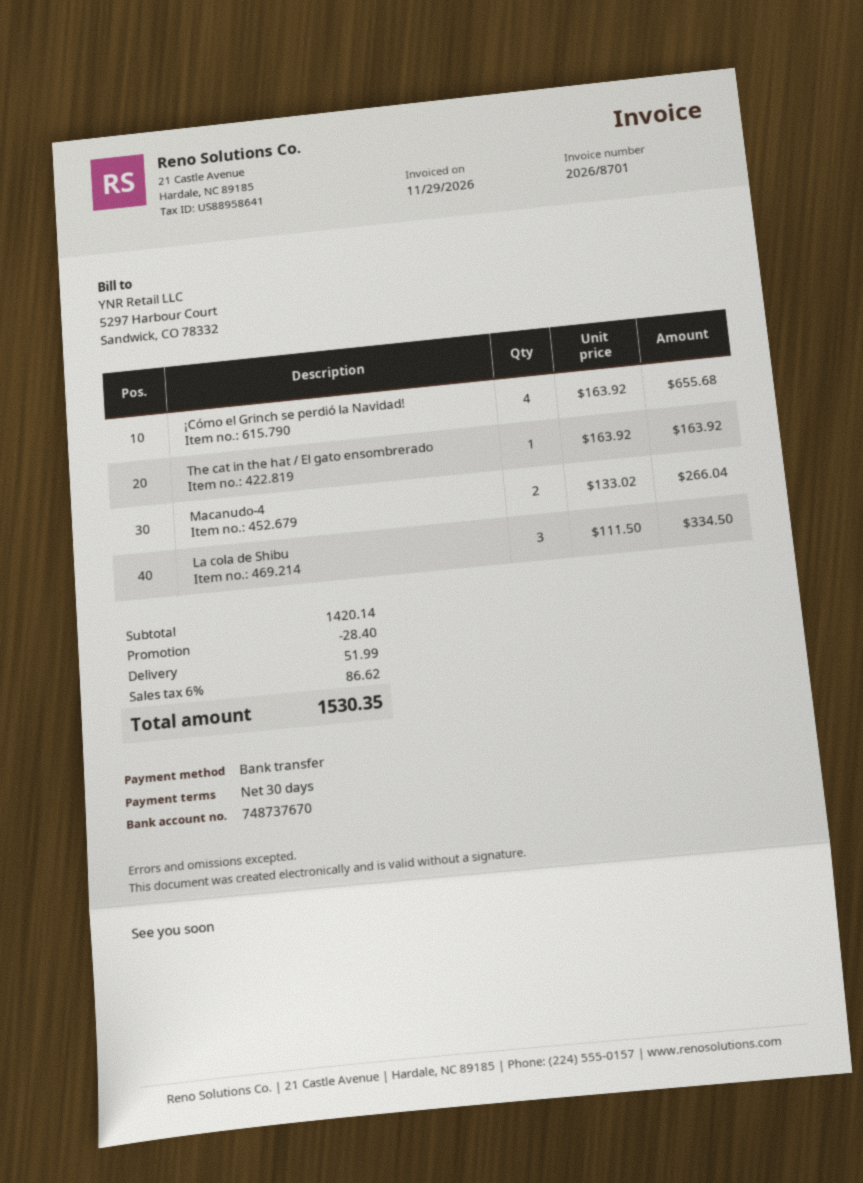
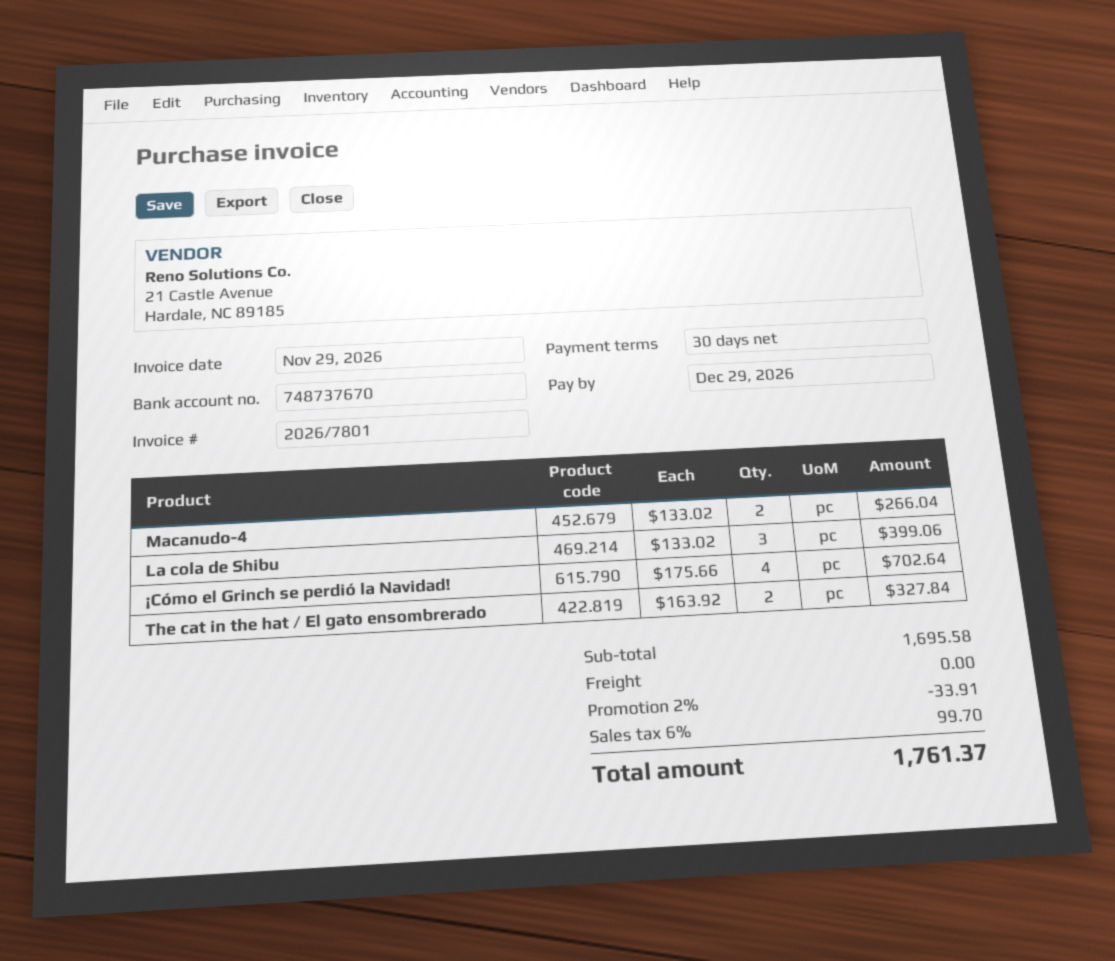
invoice number: 2026/8701 -> 2026/7801
¡Cómo el Grinch se perdió la Navidad!: 4 x 163.92 = 655.68 -> 4 x 175.66 = 702.64
The cat in the hat / El gato ensombrerado: 1 x 163.92 = 163.92 -> 2 x 163.92 = 327.84
La cola de Shibu: 3 x 111.50 = 334.50 -> 3 x 133.02 = 399.06
subtotal: 1420.14 -> 1695.58
discount: 28.40 -> 33.91
shipping: 51.99 -> 0.00
tax: 6% = 86.62 -> 6% = 99.70
total: 1530.35 -> 1761.37

